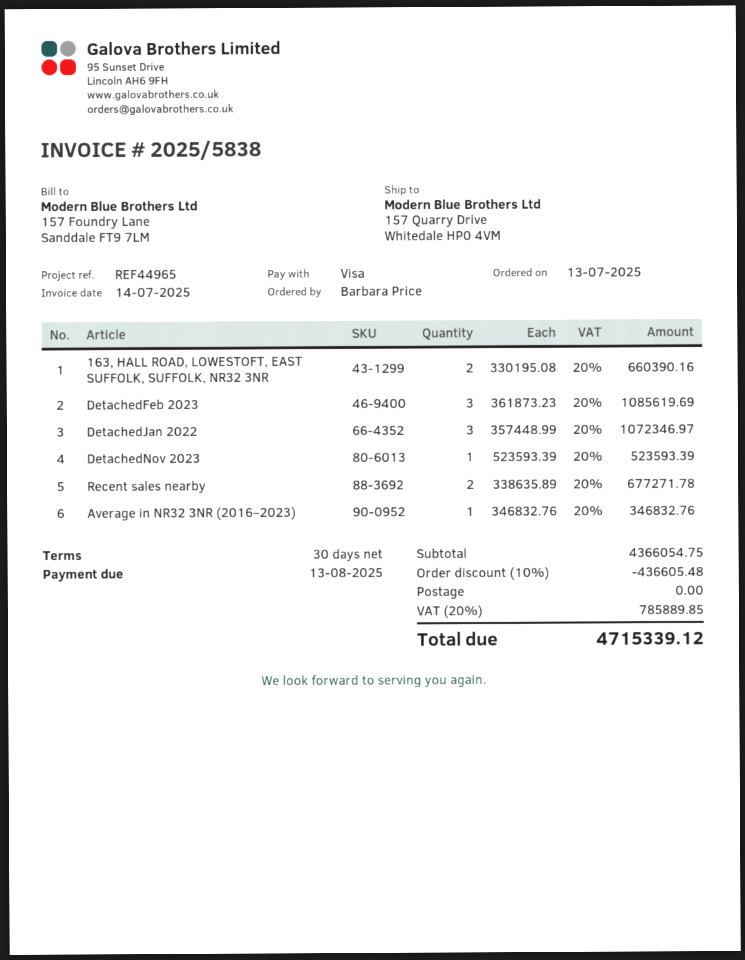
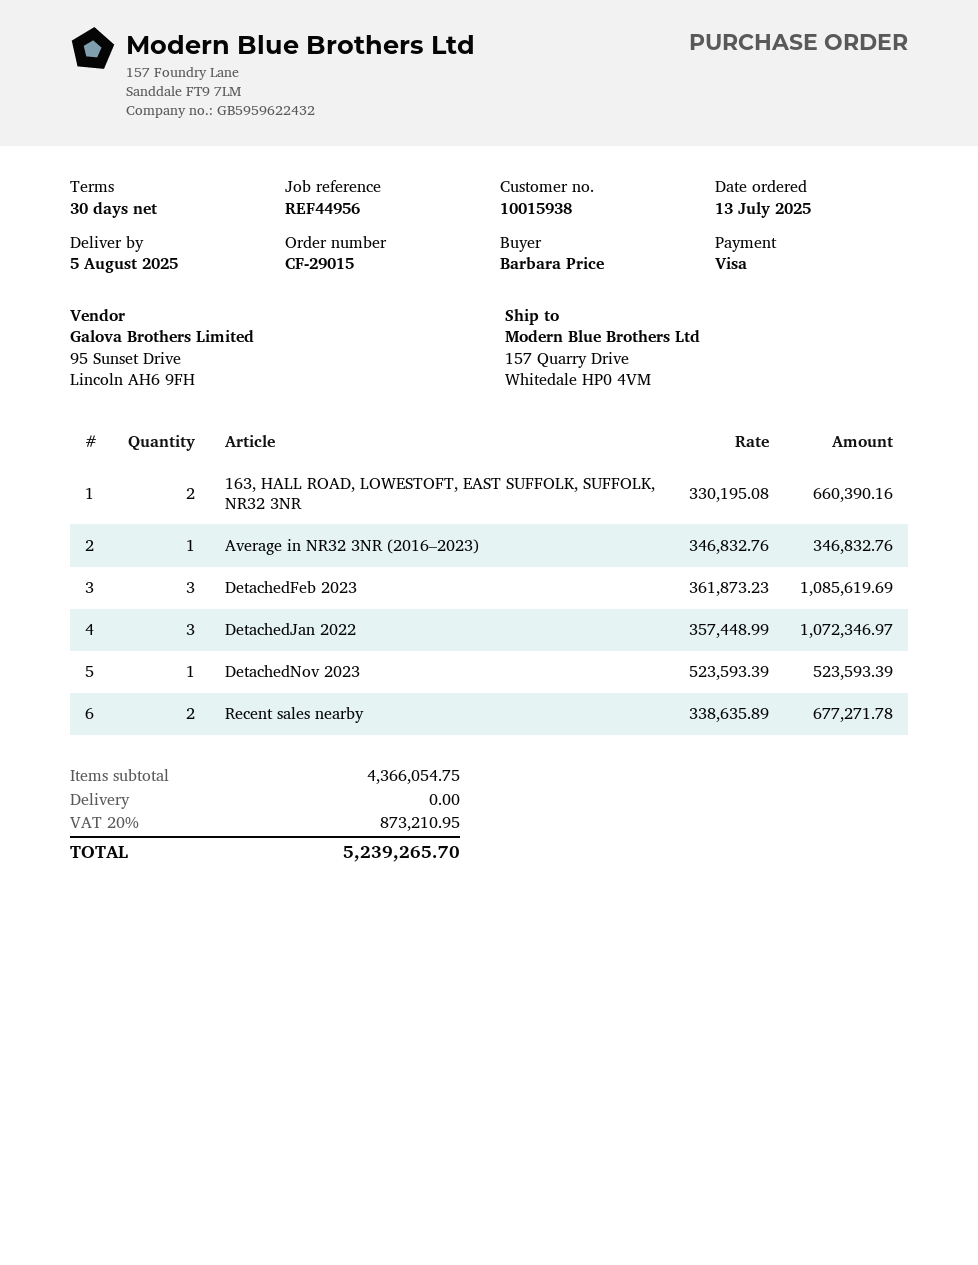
reference: REF44965 -> REF44956
discount: 10% = 436605.48 -> none
tax: 20% = 785889.85 -> 20% = 873210.95
total: 4715339.12 -> 5239265.70

